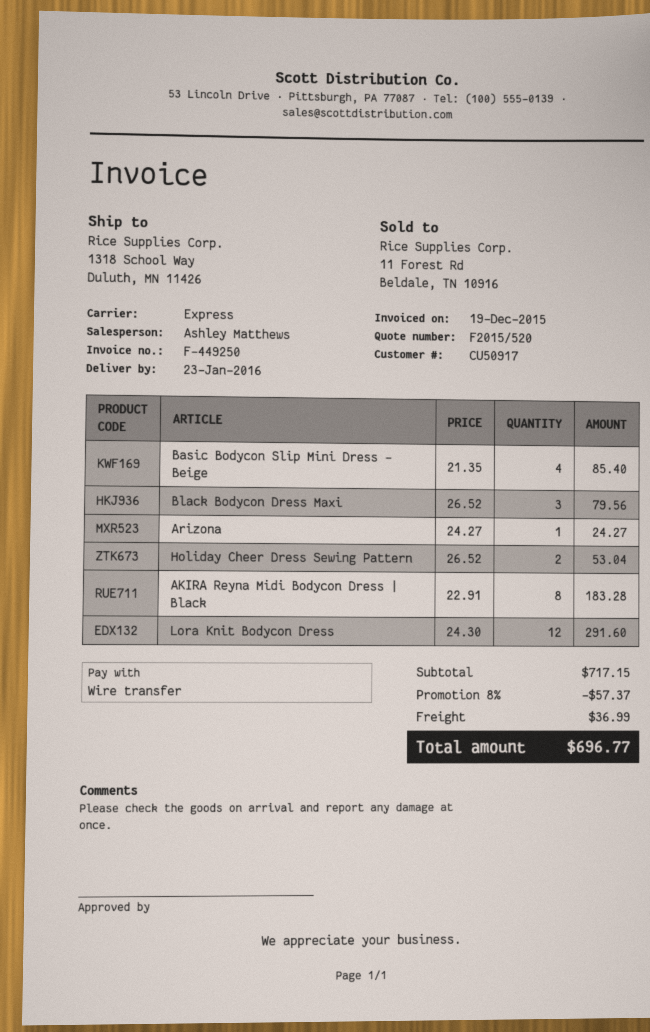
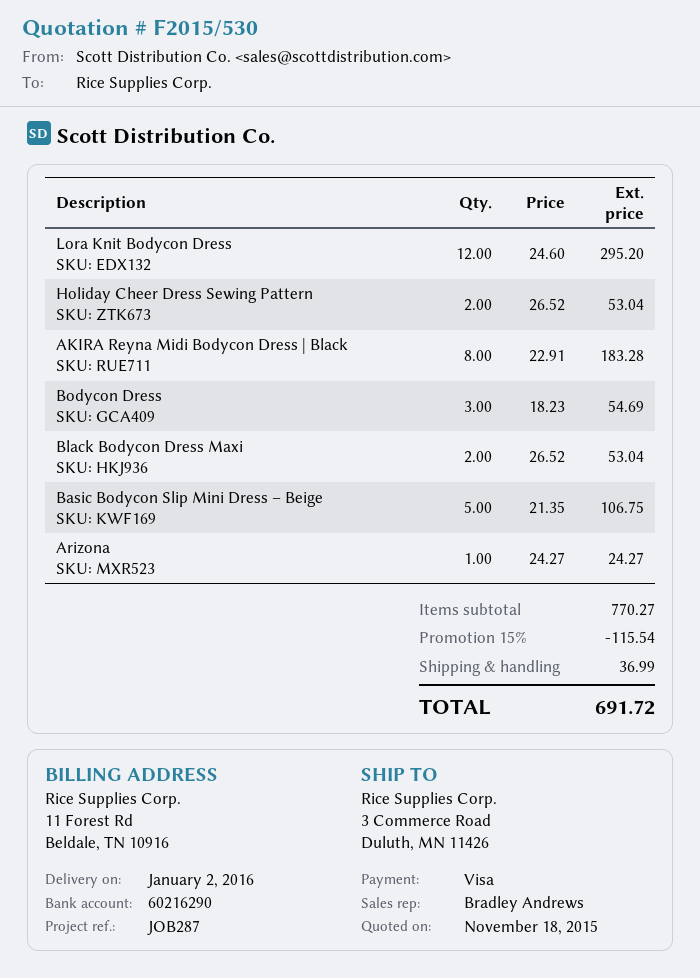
quote number: F2015/520 -> F2015/530
delivery date: 2016-01-23 -> 2016-01-02
sales rep: Ashley Matthews -> Bradley Andrews
payment method: bank transfer -> Visa
ship to: 1318 School Way, Duluth, MN 11426 -> 3 Commerce Road, Duluth, MN 11426
Basic Bodycon Slip Mini Dress – Beige: 4 x 21.35 = 85.40 -> 5 x 21.35 = 106.75
Black Bodycon Dress Maxi: 3 x 26.52 = 79.56 -> 2 x 26.52 = 53.04
Lora Knit Bodycon Dress: 12 x 24.30 = 291.60 -> 12 x 24.60 = 295.20
Bodycon Dress: none -> 3 x 18.23 = 54.69
subtotal: 717.15 -> 770.27
discount: 8% = 57.37 -> 15% = 115.54
total: 696.77 -> 691.72

